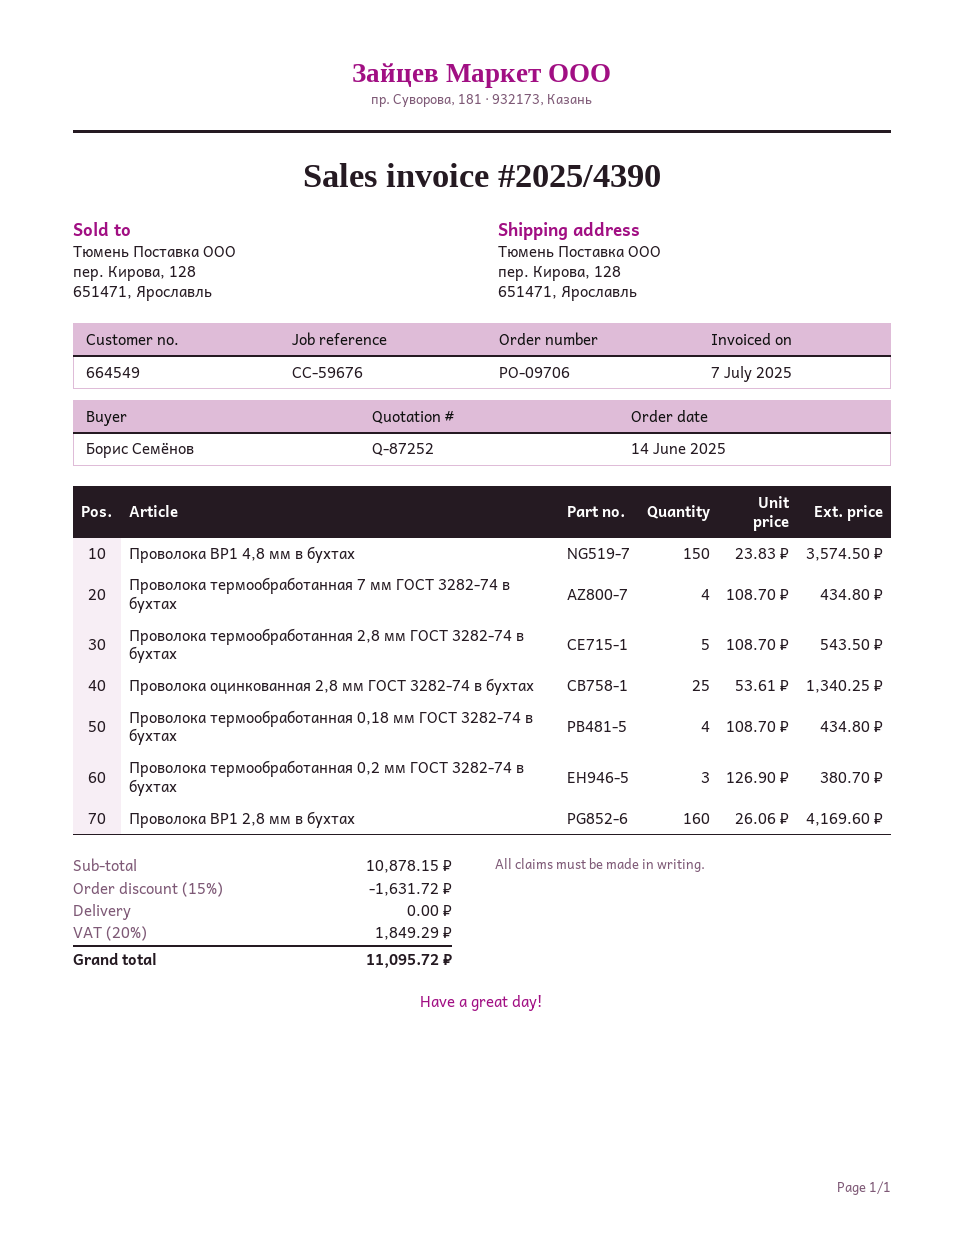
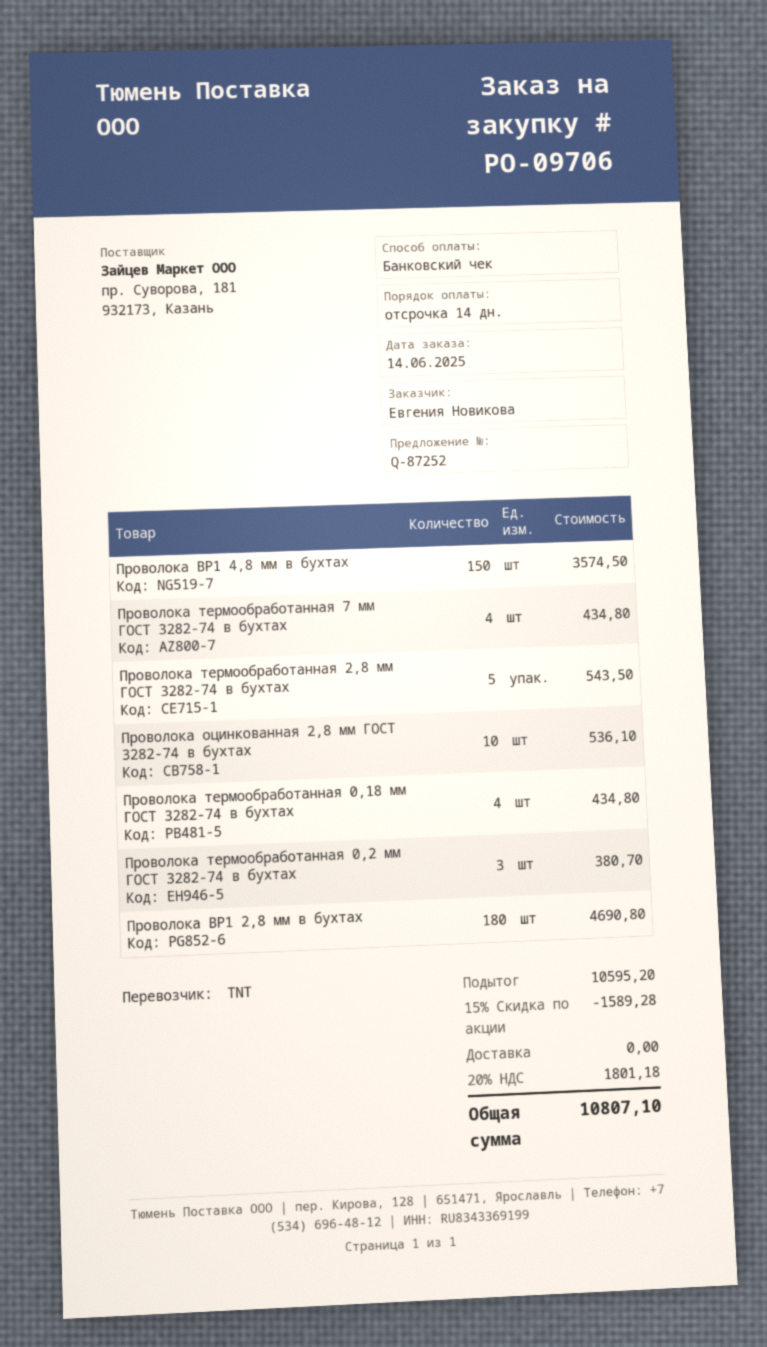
ordered by: Борис Семёнов -> Евгения Новикова
Проволока оцинкованная 2,8 мм ГОСТ 3282-74 в бухтах: 25 for 1340.25 -> 10 for 536.10
Проволока ВР1 2,8 мм в бухтах: 160 for 4169.60 -> 180 for 4690.80
subtotal: 10878.15 -> 10595.20
discount: 15% = 1631.72 -> 15% = 1589.28
tax: 20% = 1849.29 -> 20% = 1801.18
total: 11095.72 -> 10807.10

